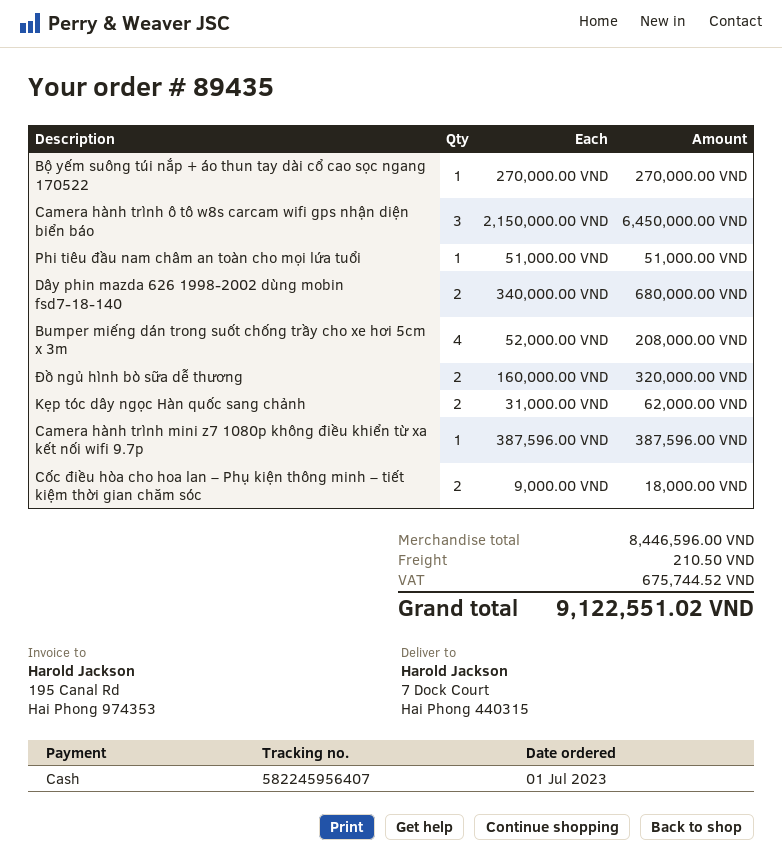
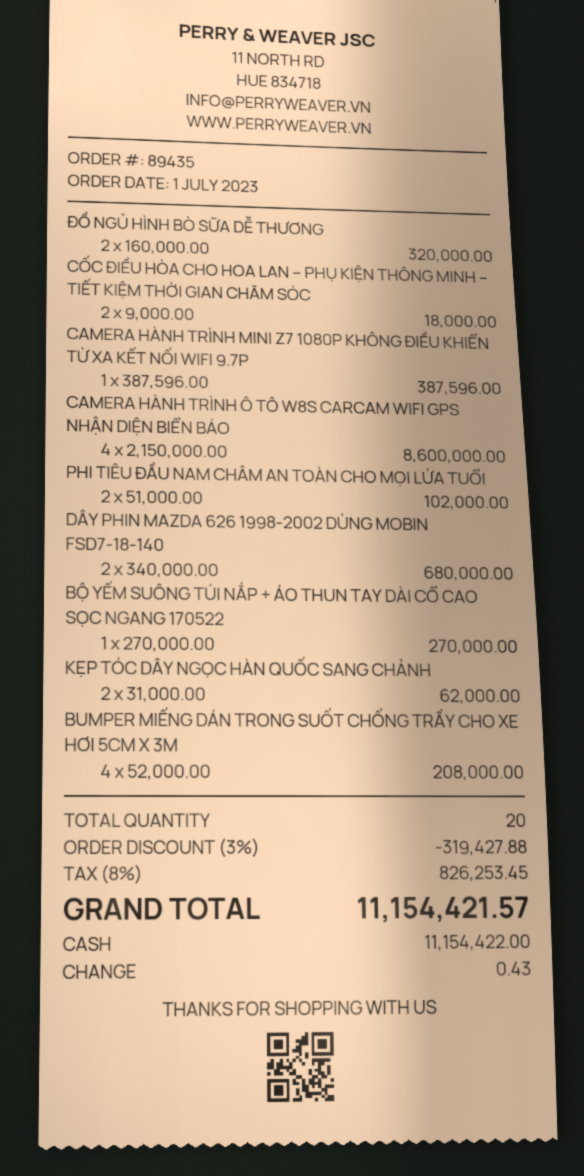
Camera hành trình ô tô w8s carcam wifi gps nhận diện biển báo: 3 x 2150000.00 = 6450000.00 -> 4 x 2150000.00 = 8600000.00
Phi tiêu đầu nam châm an toàn cho mọi lứa tuổi: 1 x 51000.00 = 51000.00 -> 2 x 51000.00 = 102000.00
discount: none -> 3% = 319427.88
shipping: 210.50 -> none
tax: 675744.52 -> 826253.45
total: 9122551.02 -> 11154421.57

